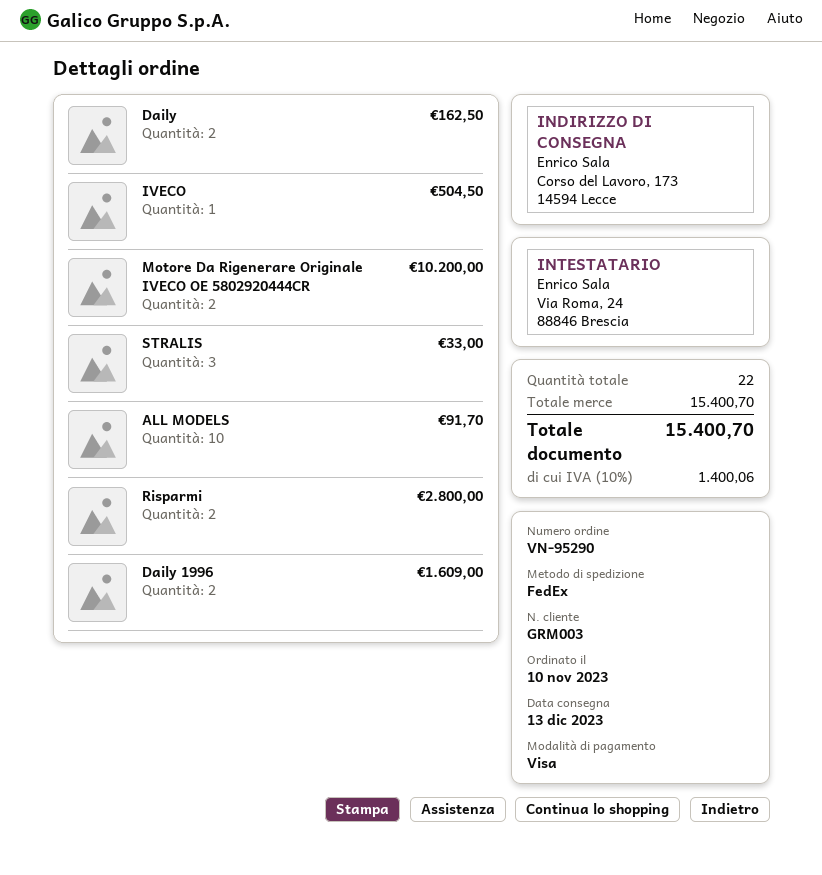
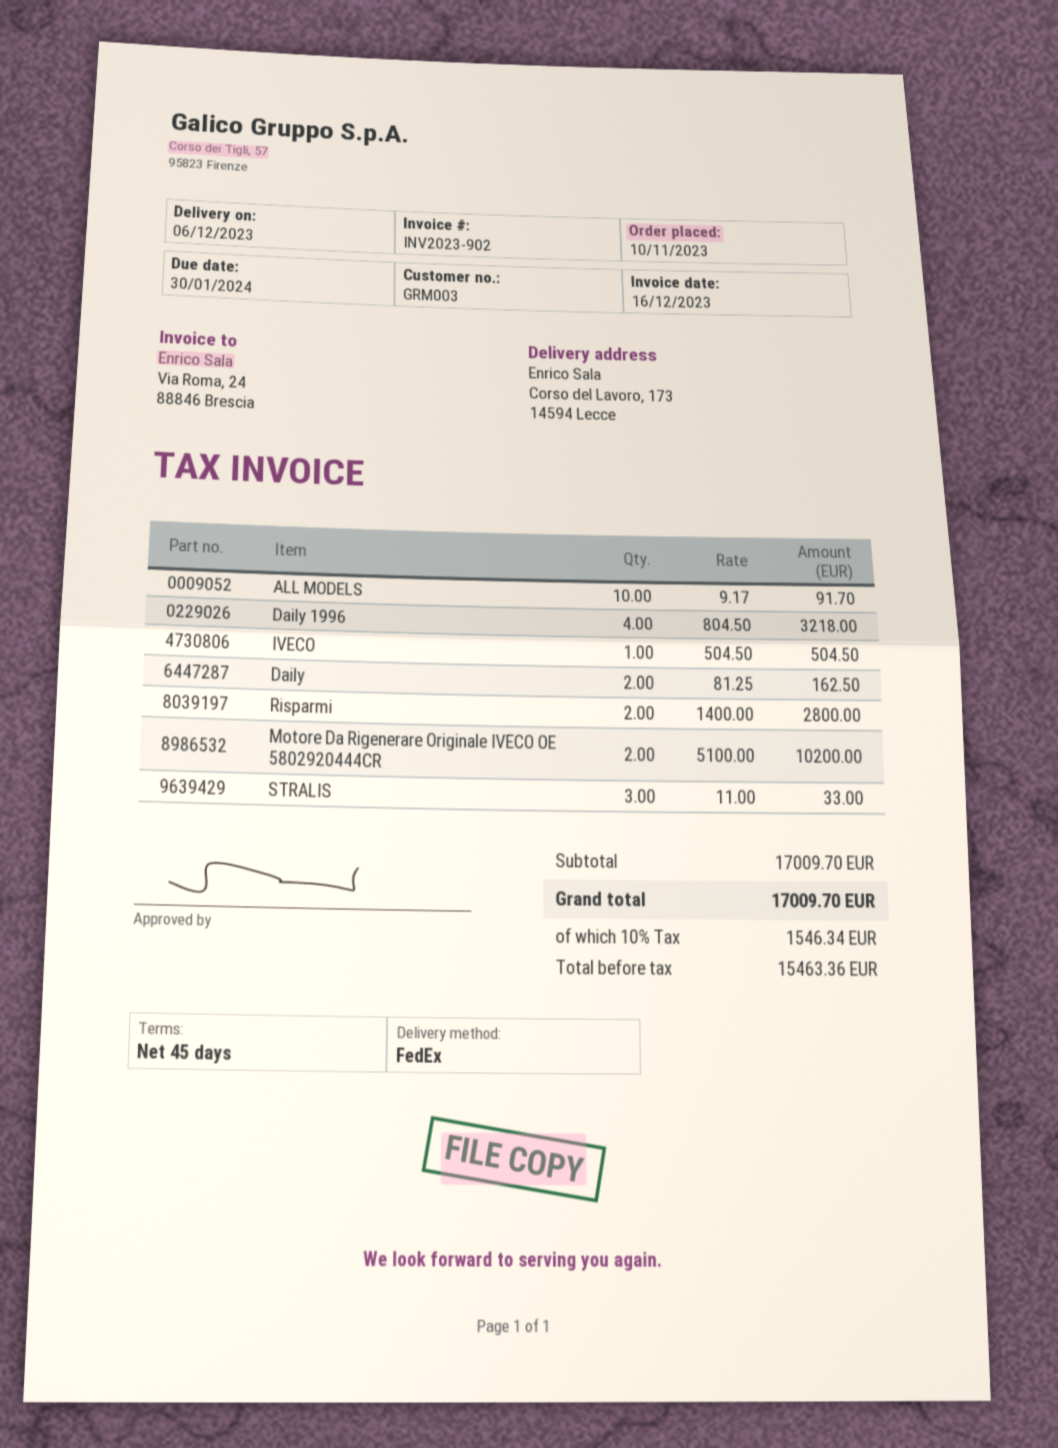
delivery date: 2023-12-13 -> 2023-12-06
Daily 1996: 2 for 1609.00 -> 4 for 3218.00
subtotal: 15400.70 -> 17009.70
tax: 10% = 1400.06 -> 10% = 1546.34
total: 15400.70 -> 17009.70

